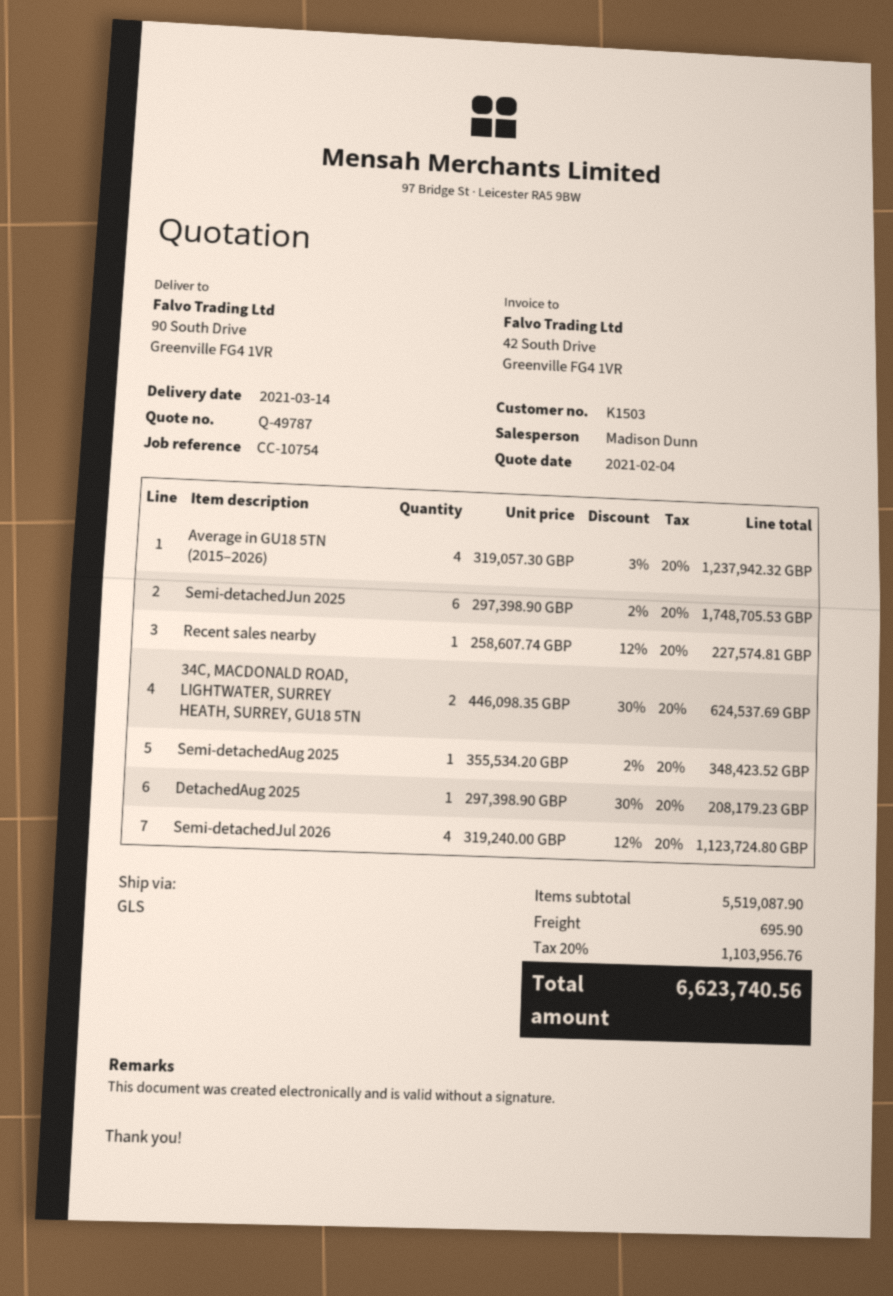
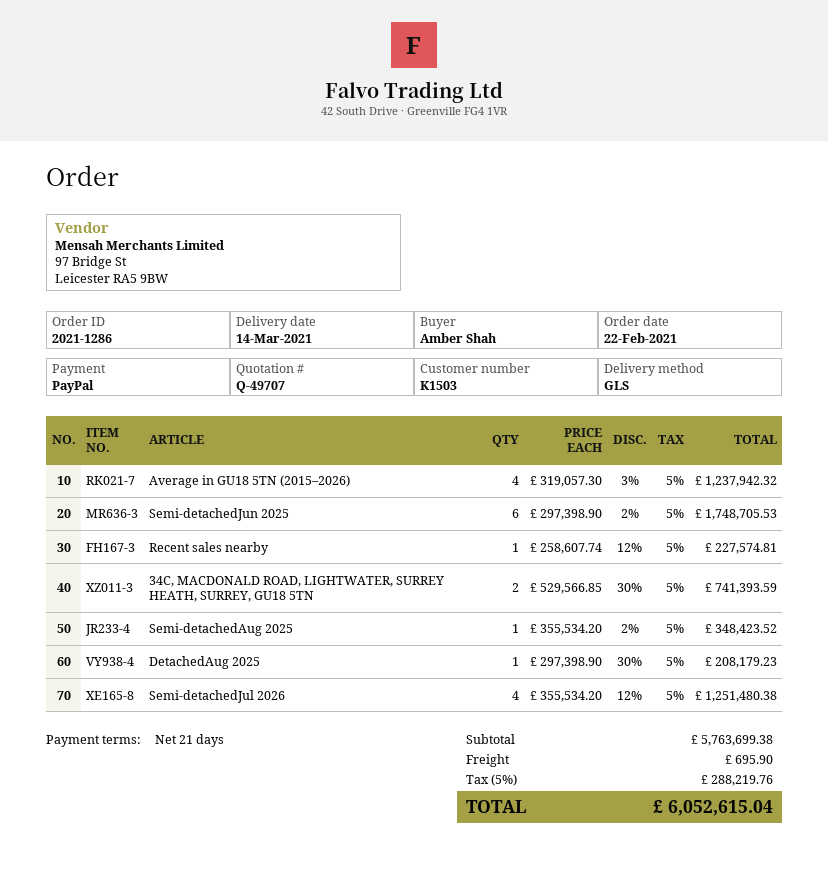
quote number: Q-49787 -> Q-49707
34C, MACDONALD ROAD, LIGHTWATER, SURREY HEATH, SURREY, GU18 5TN: 2 x 446098.35 - 30% = 624537.69 -> 2 x 529566.85 - 30% = 741393.59
Semi-detachedJul 2026: 4 x 319240.00 - 12% = 1123724.80 -> 4 x 355534.20 - 12% = 1251480.38
subtotal: 5519087.90 -> 5763699.38
tax: 20% = 1103956.76 -> 5% = 288219.76
total: 6623740.56 -> 6052615.04

